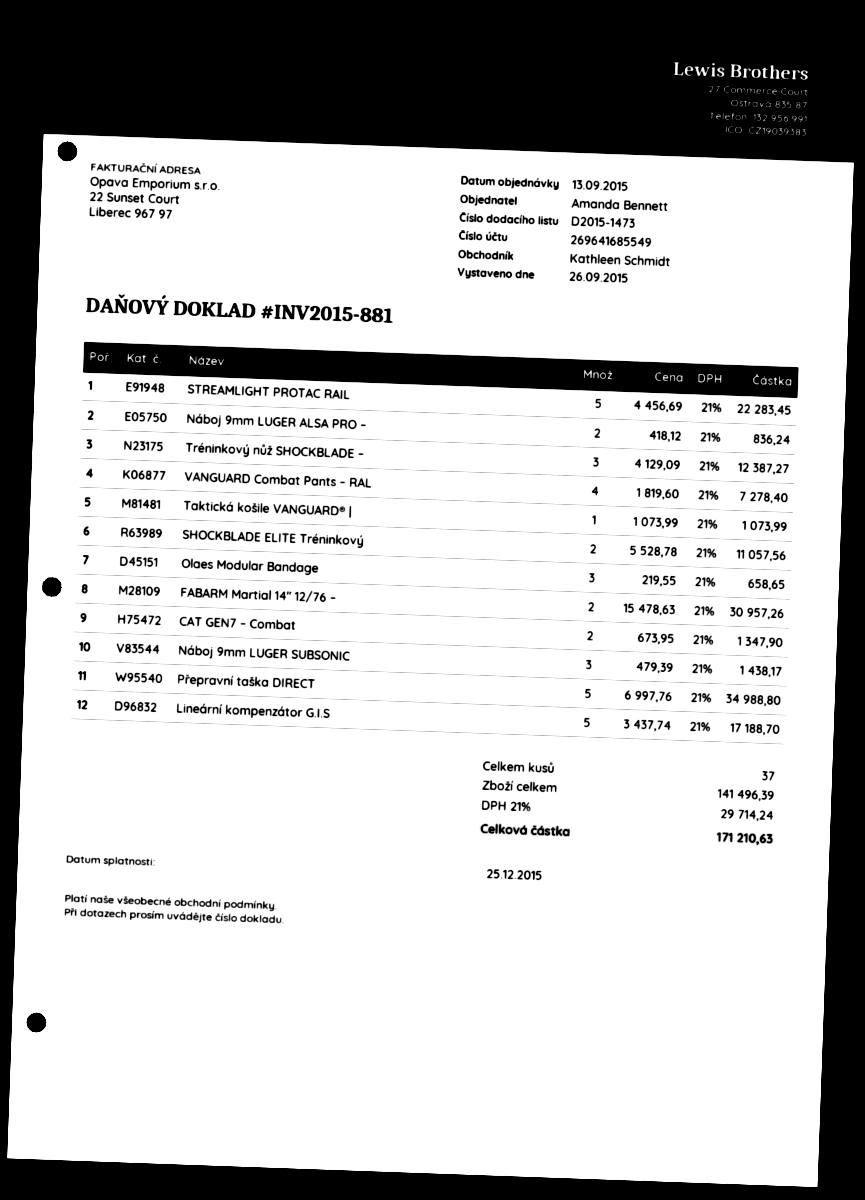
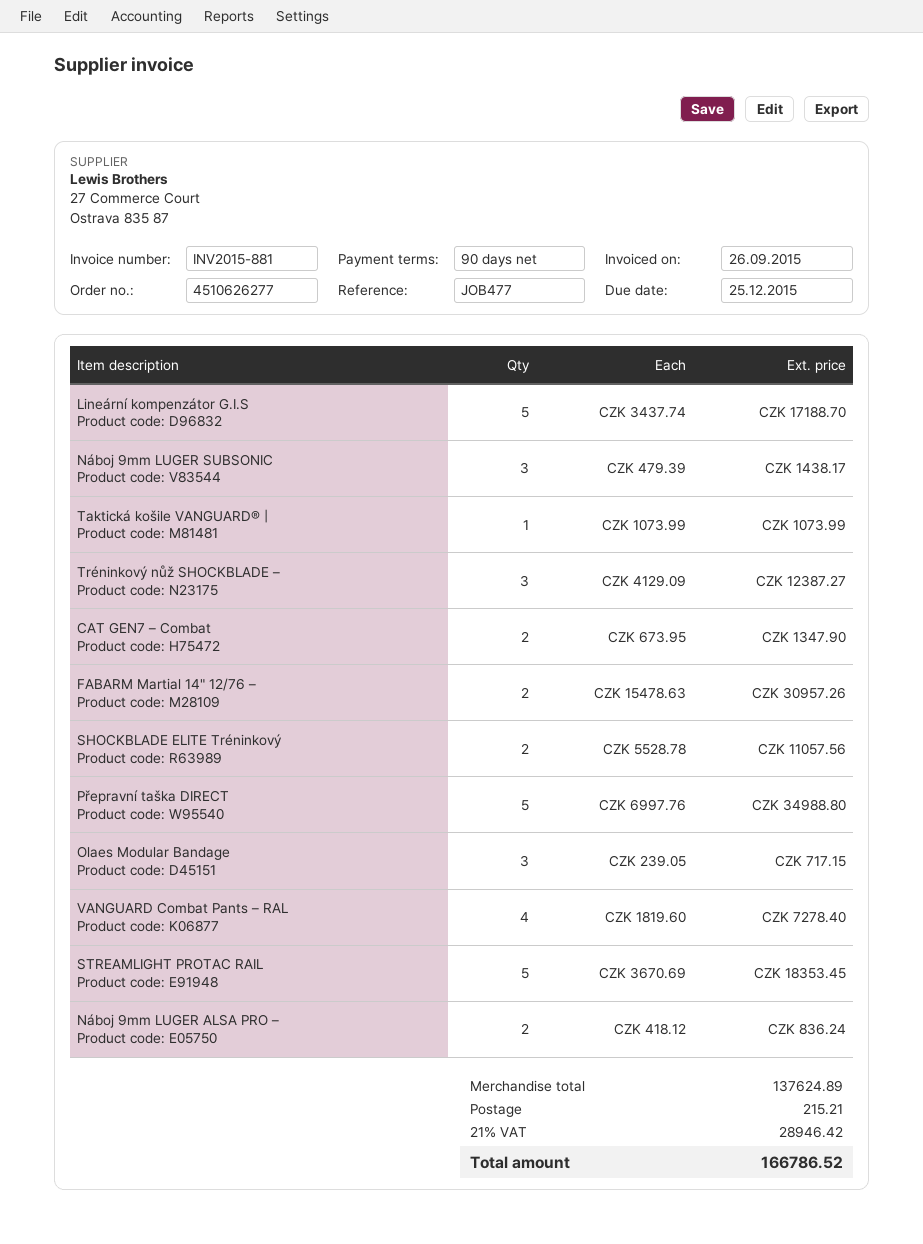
STREAMLIGHT PROTAC RAIL: 5 x 4456.69 = 22283.45 -> 5 x 3670.69 = 18353.45
Olaes Modular Bandage: 3 x 219.55 = 658.65 -> 3 x 239.05 = 717.15
subtotal: 141496.39 -> 137624.89
shipping: none -> 215.21
tax: 21% = 29714.24 -> 21% = 28946.42
total: 171210.63 -> 166786.52

